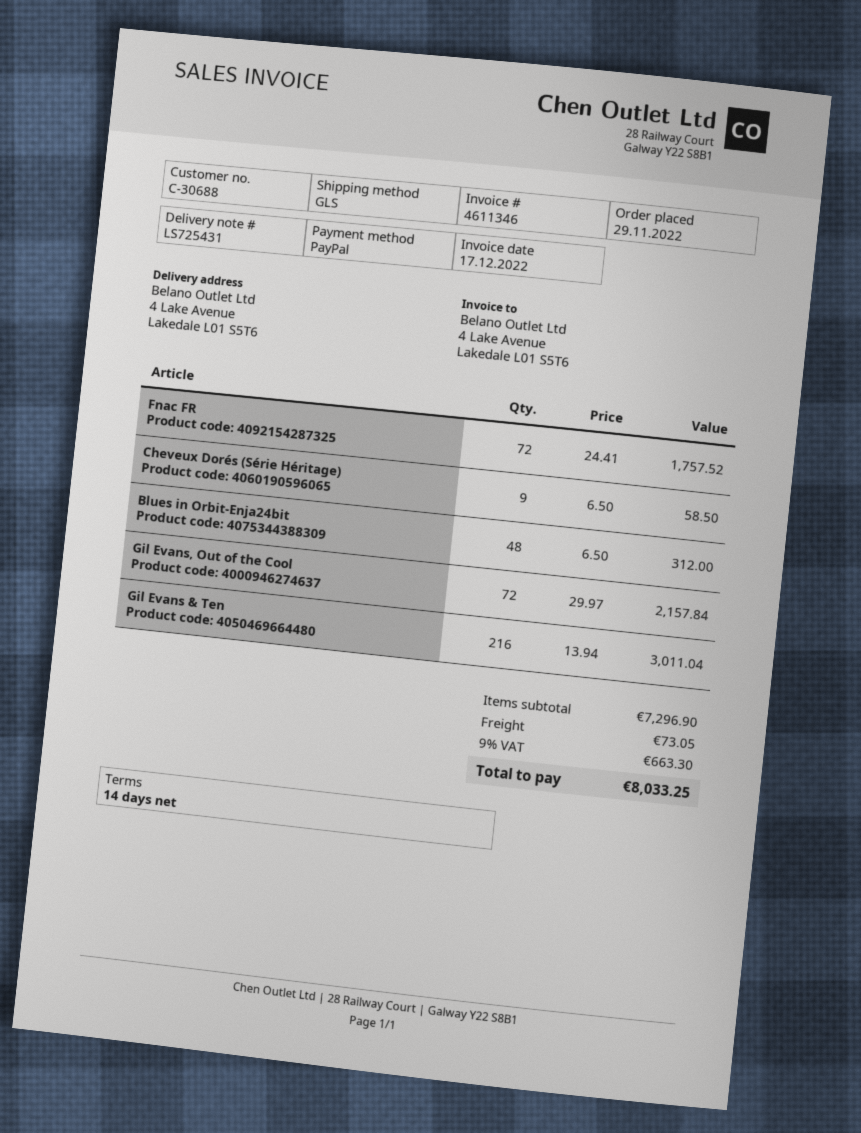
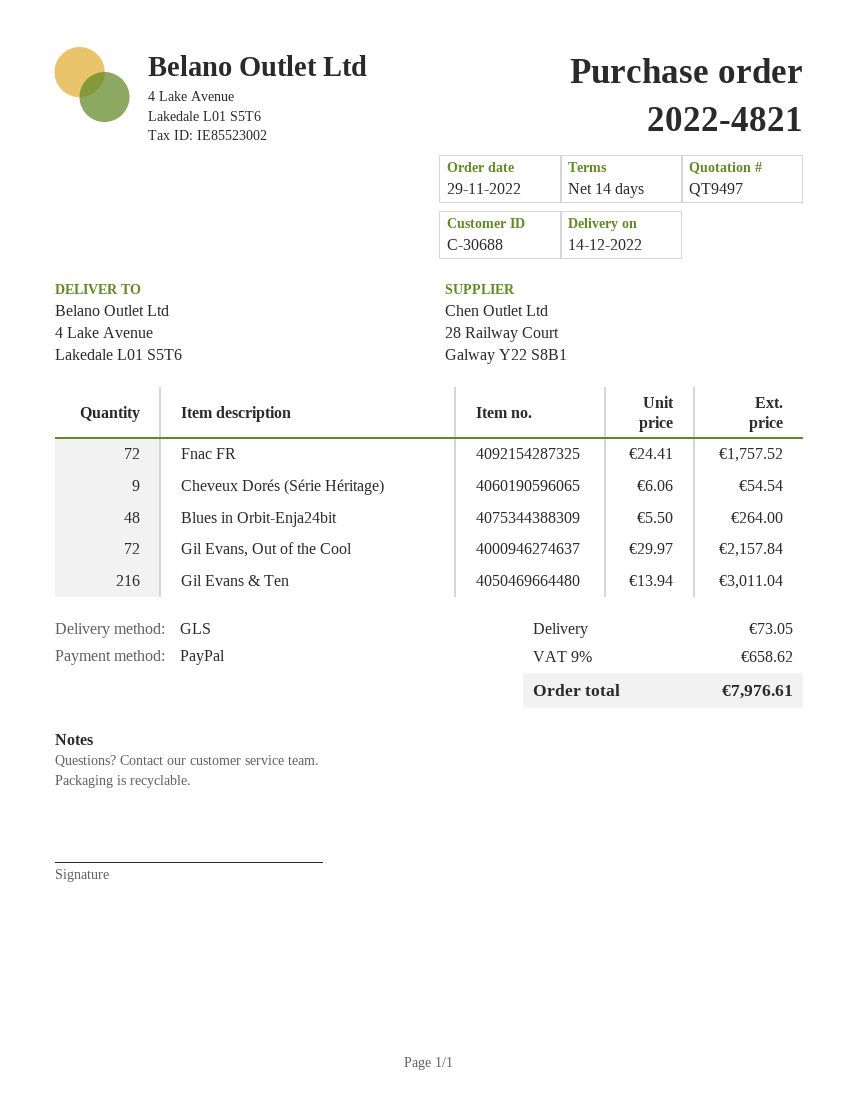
Cheveux Dorés (Série Héritage): 9 x 6.50 = 58.50 -> 9 x 6.06 = 54.54
Blues in Orbit-Enja24bit: 48 x 6.50 = 312.00 -> 48 x 5.50 = 264.00
tax: 9% = 663.30 -> 9% = 658.62
total: 8033.25 -> 7976.61

